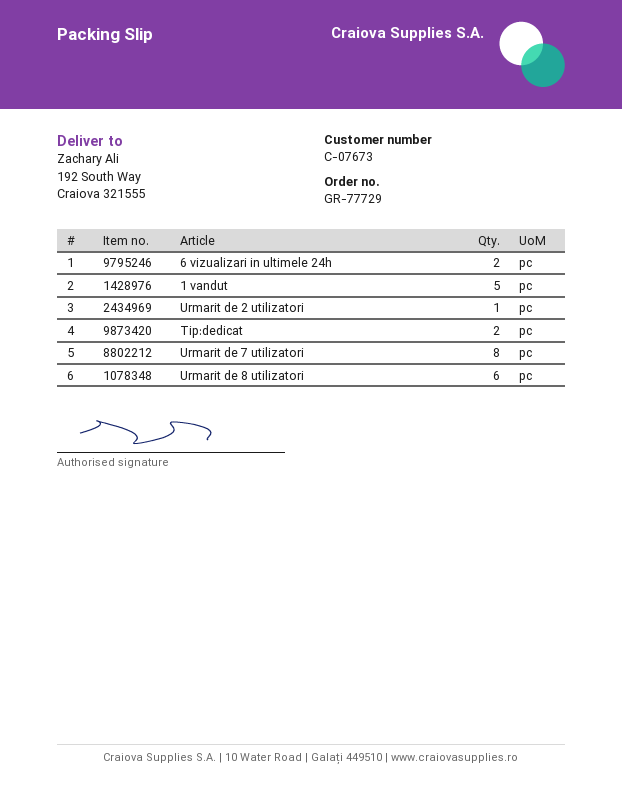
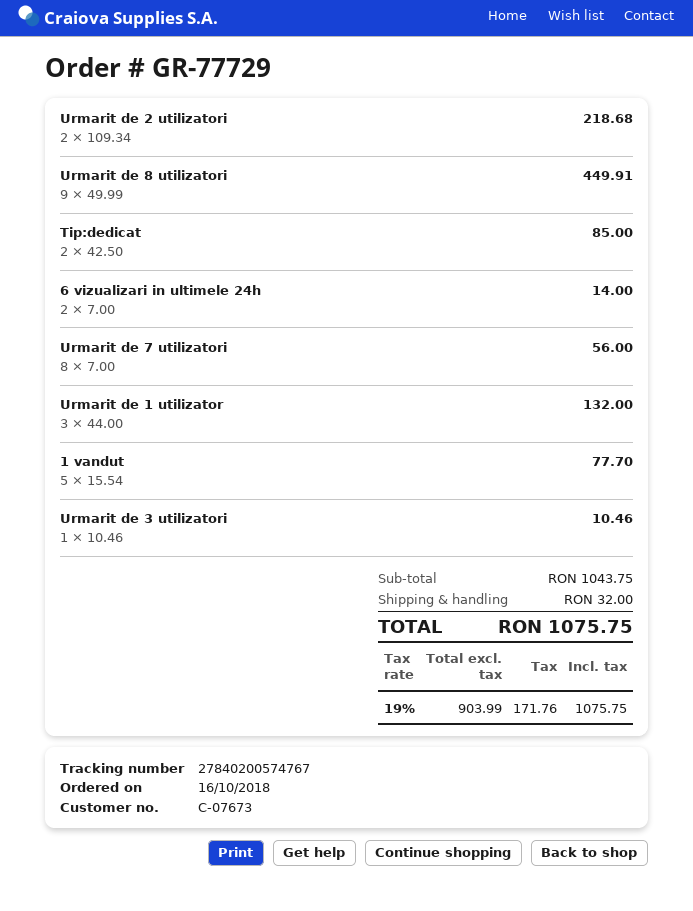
Urmarit de 2 utilizatori: 1 -> 2
Urmarit de 8 utilizatori: 6 -> 9
Urmarit de 1 utilizator: none -> 3
Urmarit de 3 utilizatori: none -> 1

